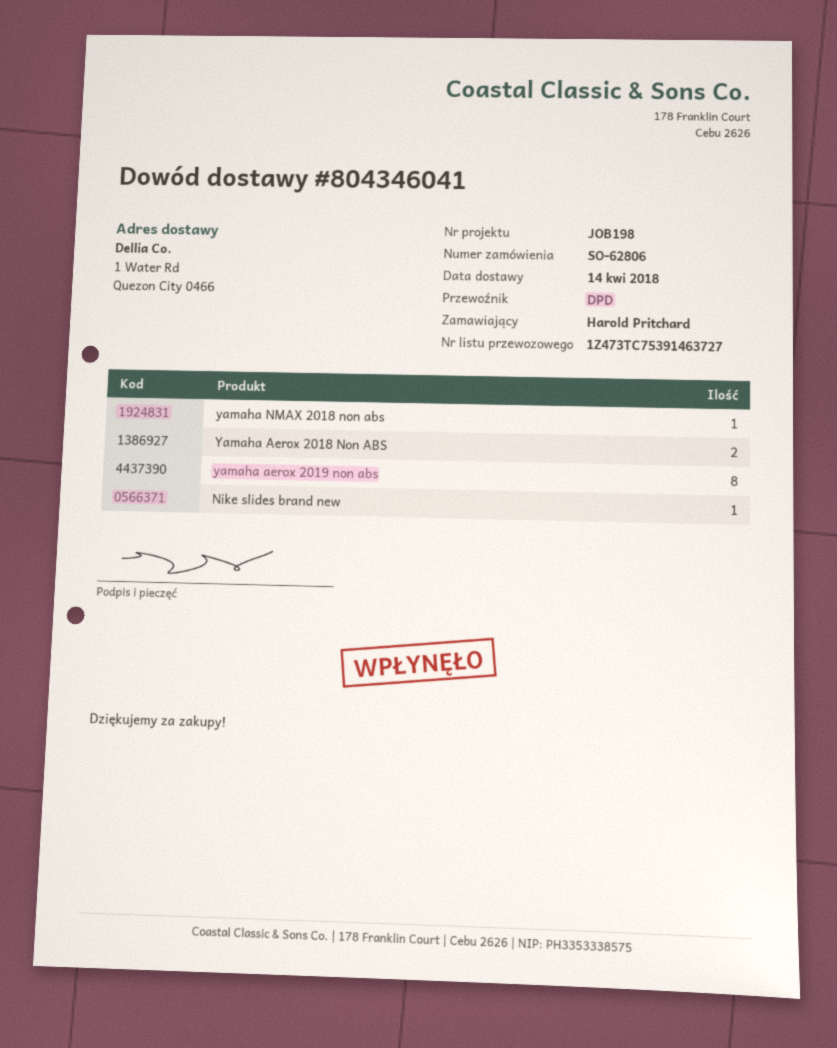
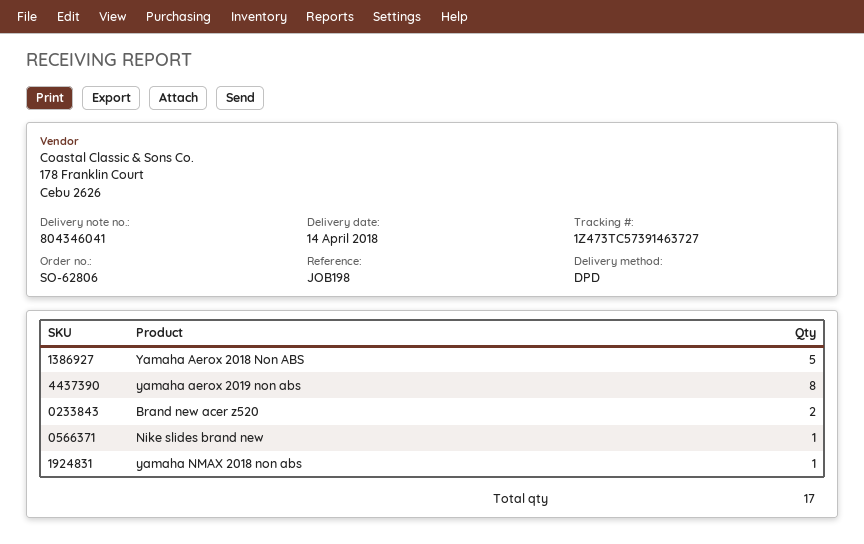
tracking number: 1Z473TC75391463727 -> 1Z473TC57391463727
Yamaha Aerox 2018 Non ABS: 2 -> 5
Brand new acer z520: none -> 2

